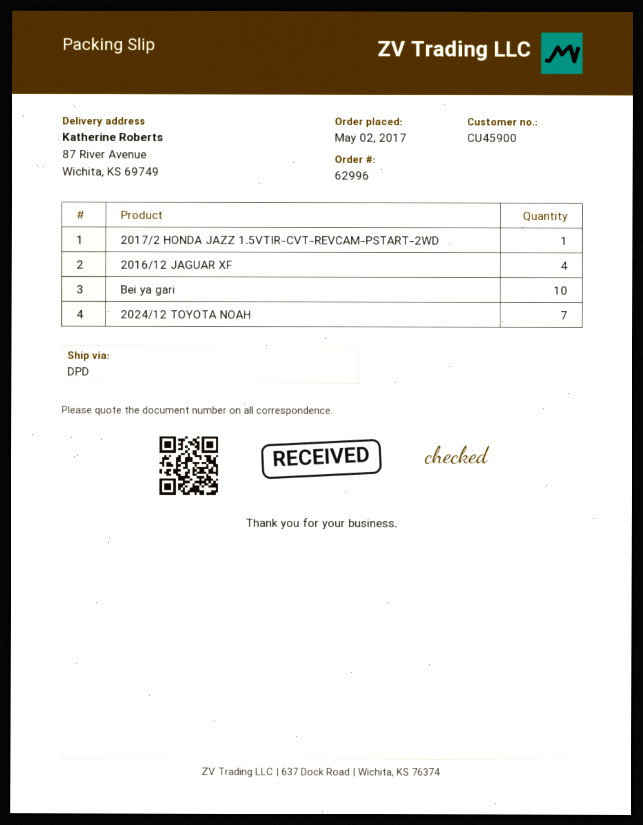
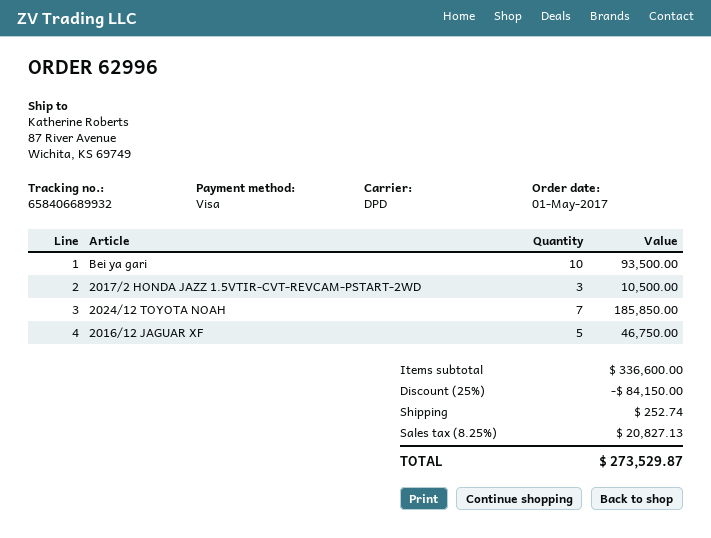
order date: 2017-05-02 -> 2017-05-01
2017/2 HONDA JAZZ 1.5VTIR-CVT-REVCAM-PSTART-2WD: 1 -> 3
2016/12 JAGUAR XF: 4 -> 5

